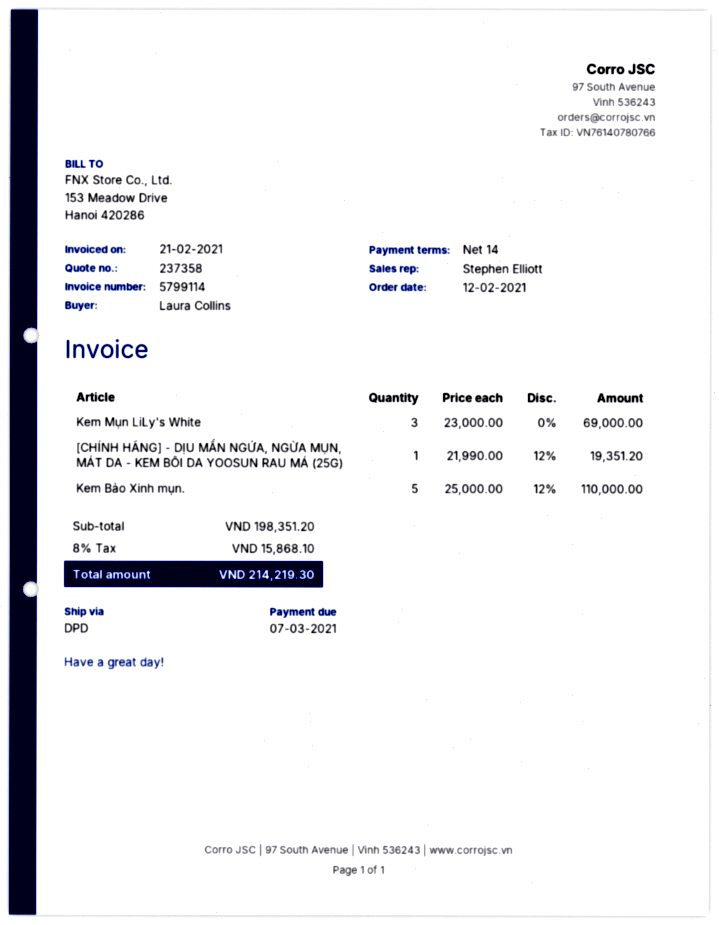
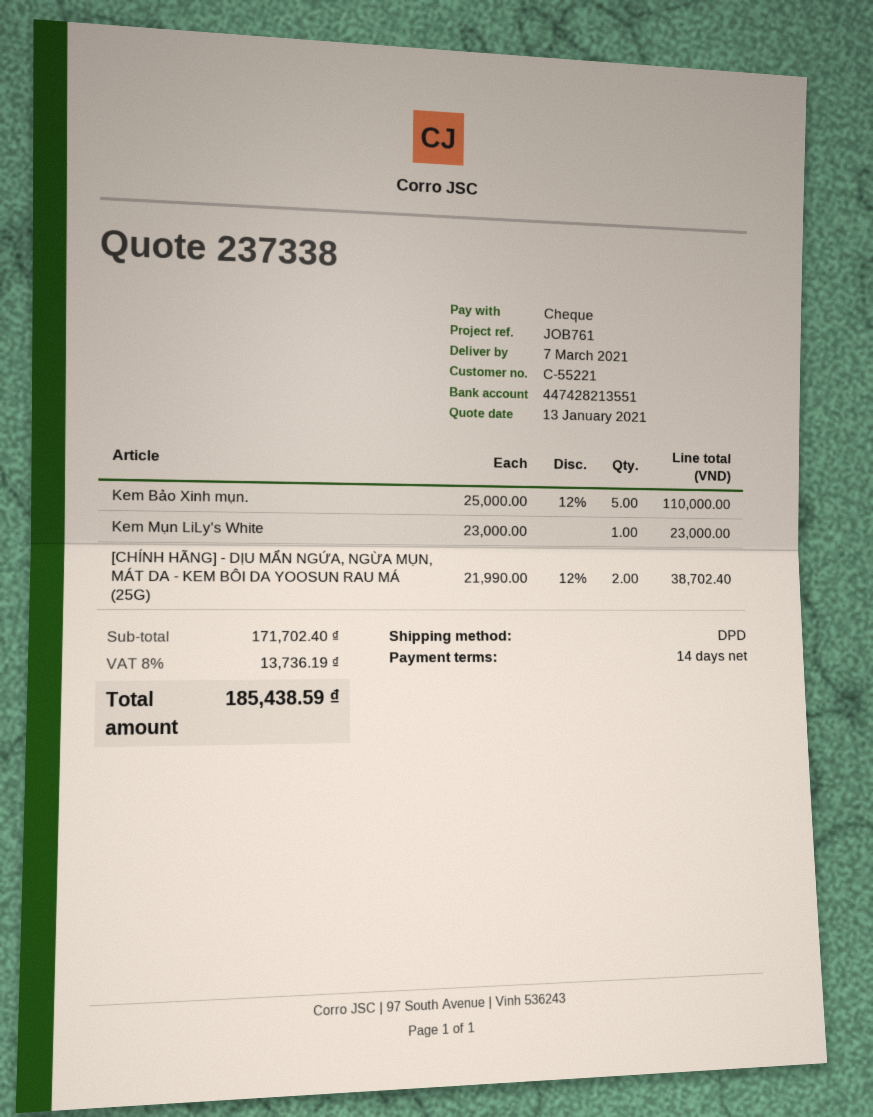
quote number: 237358 -> 237338
Kem Mụn LiLy's White: 3 x 23000.00 = 69000.00 -> 1 x 23000.00 = 23000.00
[CHÍNH HÃNG] - DỊU MẨN NGỨA, NGỪA MỤN, MÁT DA - KEM BÔI DA YOOSUN RAU MÁ (25G): 1 x 21990.00 - 12% = 19351.20 -> 2 x 21990.00 - 12% = 38702.40
subtotal: 198351.20 -> 171702.40
tax: 8% = 15868.10 -> 8% = 13736.19
total: 214219.30 -> 185438.59

